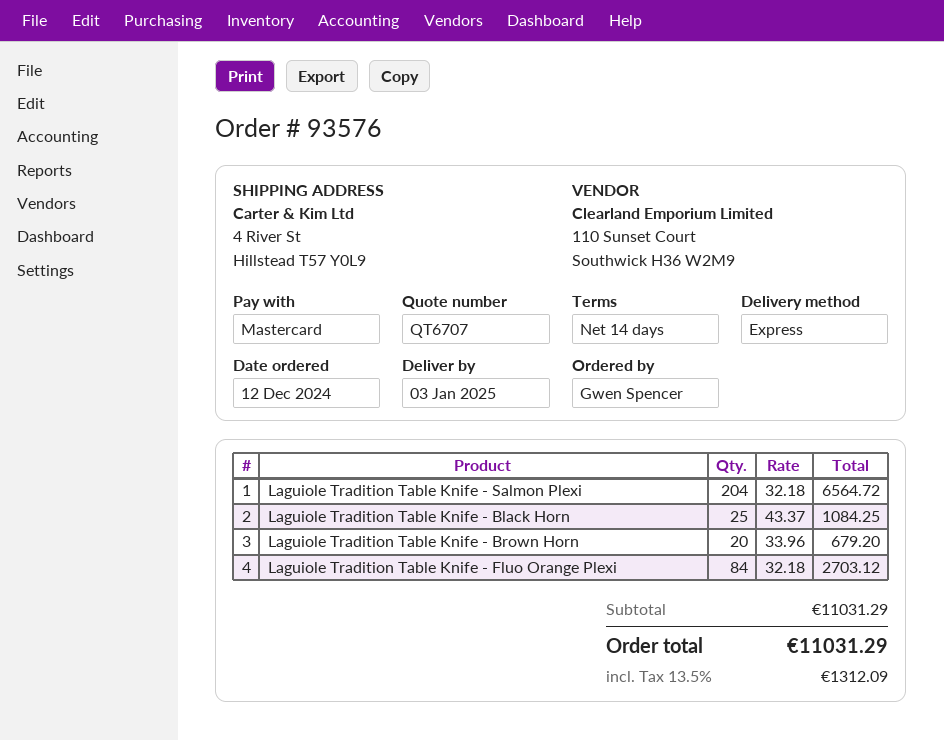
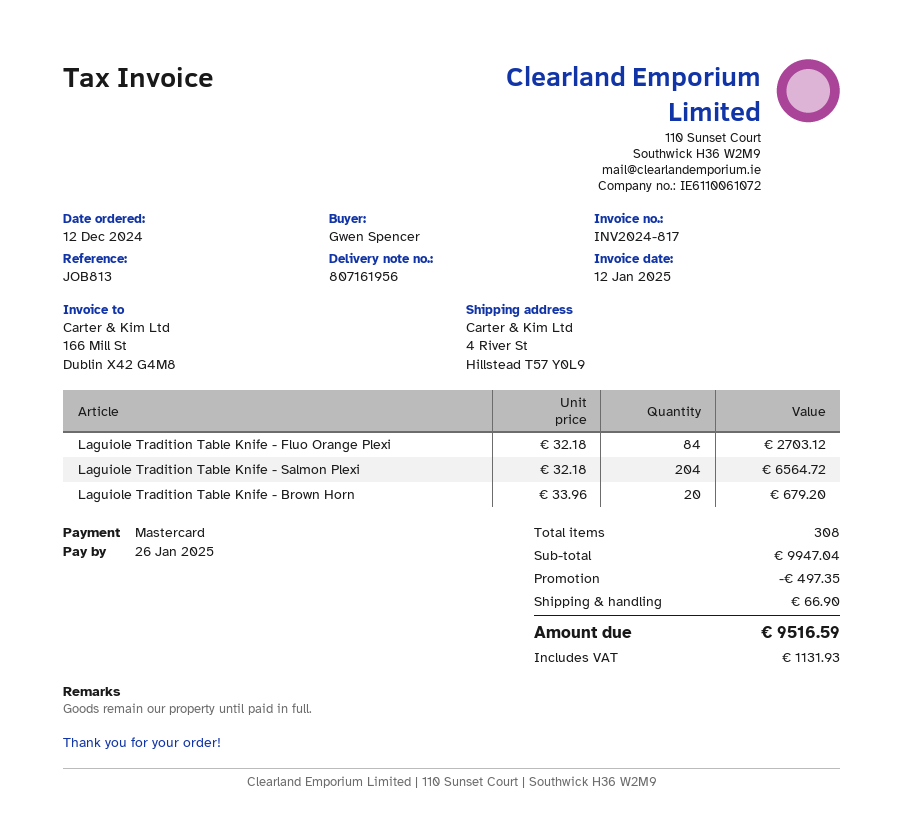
Laguiole Tradition Table Knife - Black Horn: 25 x 43.37 = 1084.25 -> none
subtotal: 11031.29 -> 9947.04
discount: none -> 497.35
shipping: none -> 66.90
tax: 1312.09 -> 1131.93
total: 11031.29 -> 9516.59

